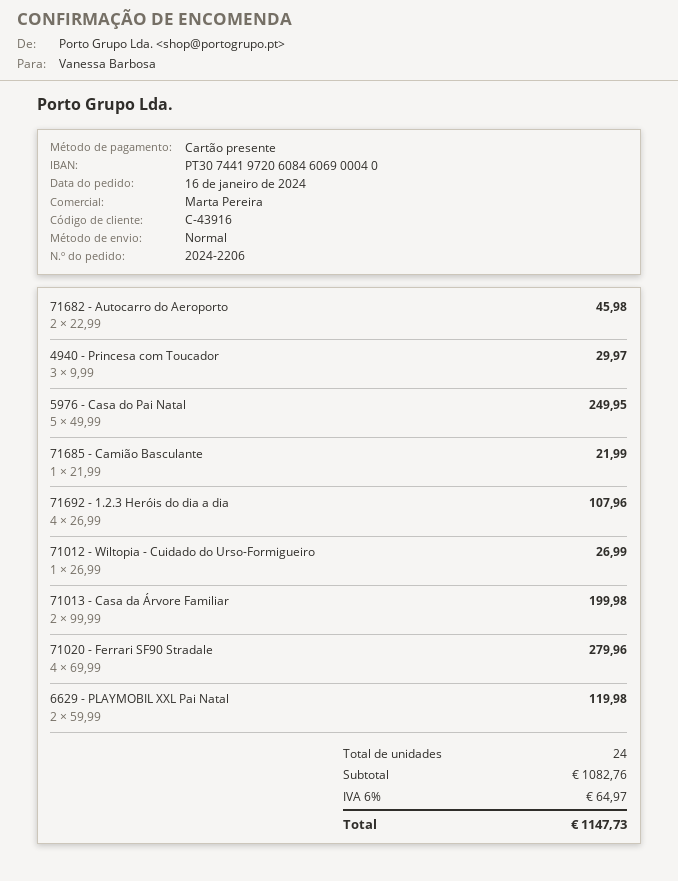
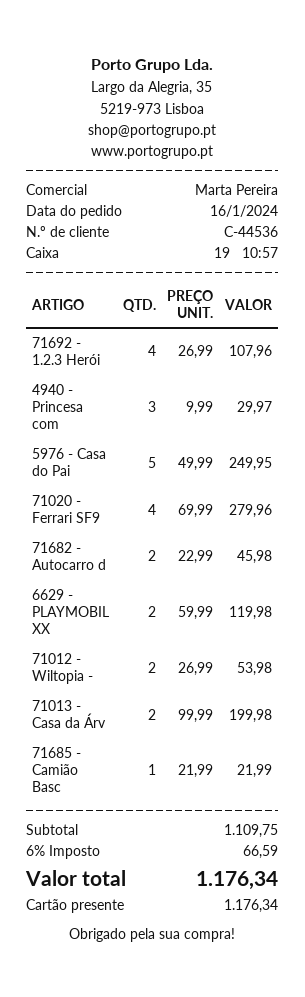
customer number: C-43916 -> C-44536
71012 - Wiltopia - Cuidado do Urso-Formigueiro: 1 x 26.99 = 26.99 -> 2 x 26.99 = 53.98
subtotal: 1082.76 -> 1109.75
tax: 6% = 64.97 -> 6% = 66.59
total: 1147.73 -> 1176.34

